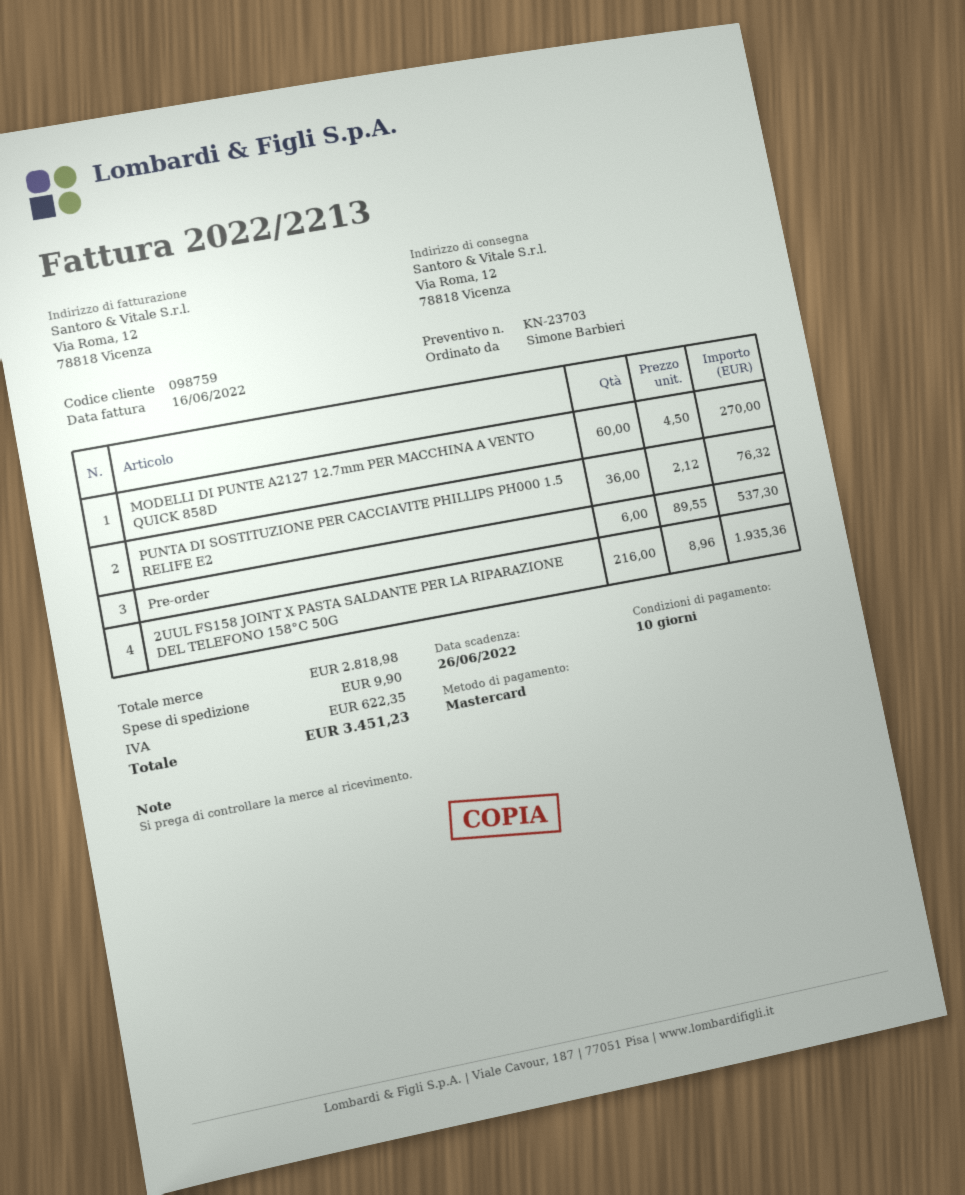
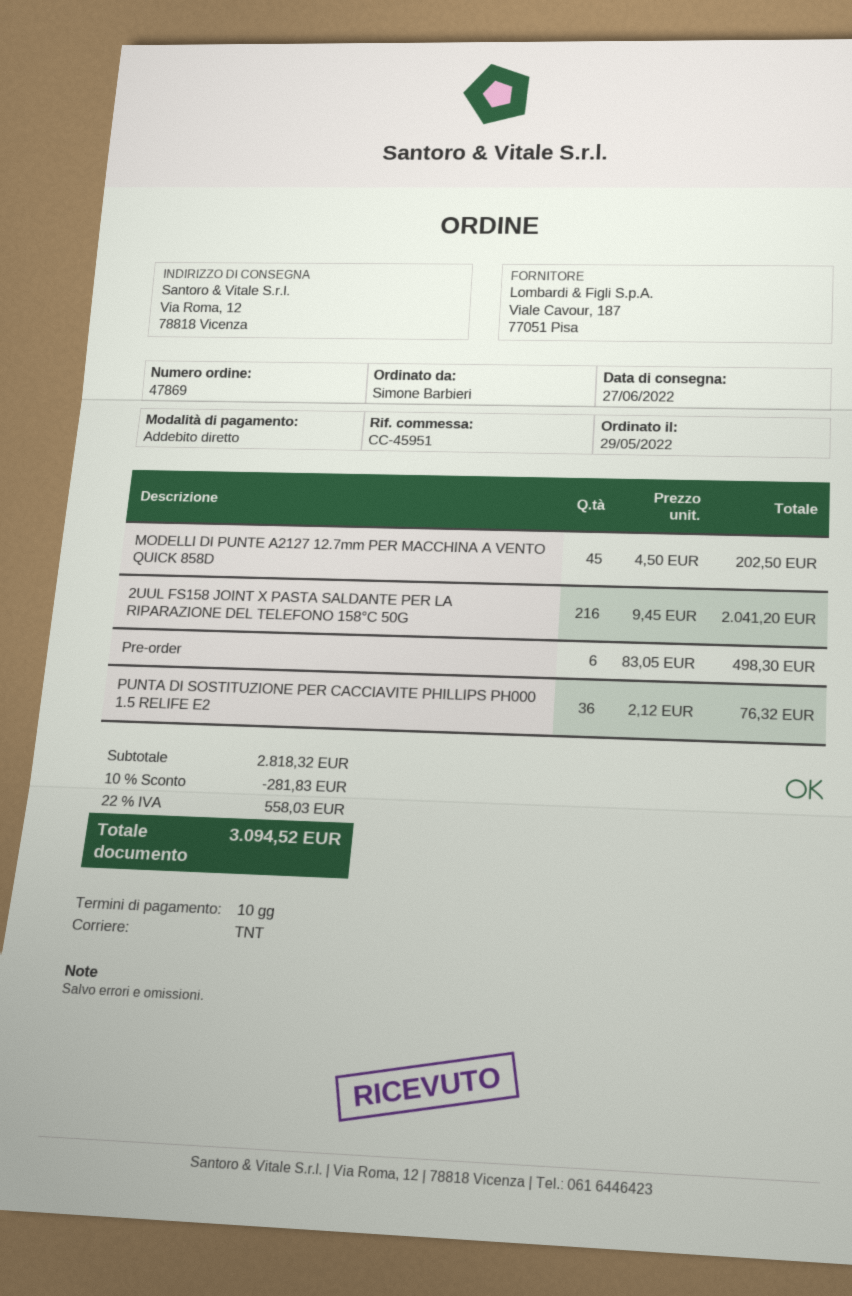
payment method: Mastercard -> direct debit
MODELLI DI PUNTE A2127 12.7mm PER MACCHINA A VENTO QUICK 858D: 60 x 4.50 = 270.00 -> 45 x 4.50 = 202.50
Pre-order: 6 x 89.55 = 537.30 -> 6 x 83.05 = 498.30
2UUL FS158 JOINT X PASTA SALDANTE PER LA RIPARAZIONE DEL TELEFONO 158°C 50G: 216 x 8.96 = 1935.36 -> 216 x 9.45 = 2041.20
subtotal: 2818.98 -> 2818.32
discount: none -> 10% = 281.83
shipping: 9.90 -> none
tax: 622.35 -> 558.03
total: 3451.23 -> 3094.52

